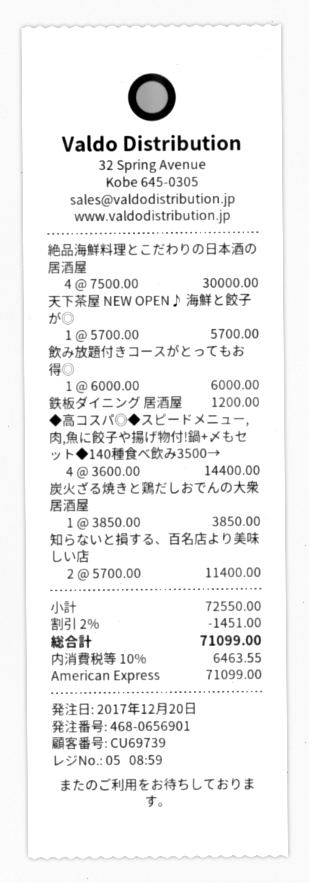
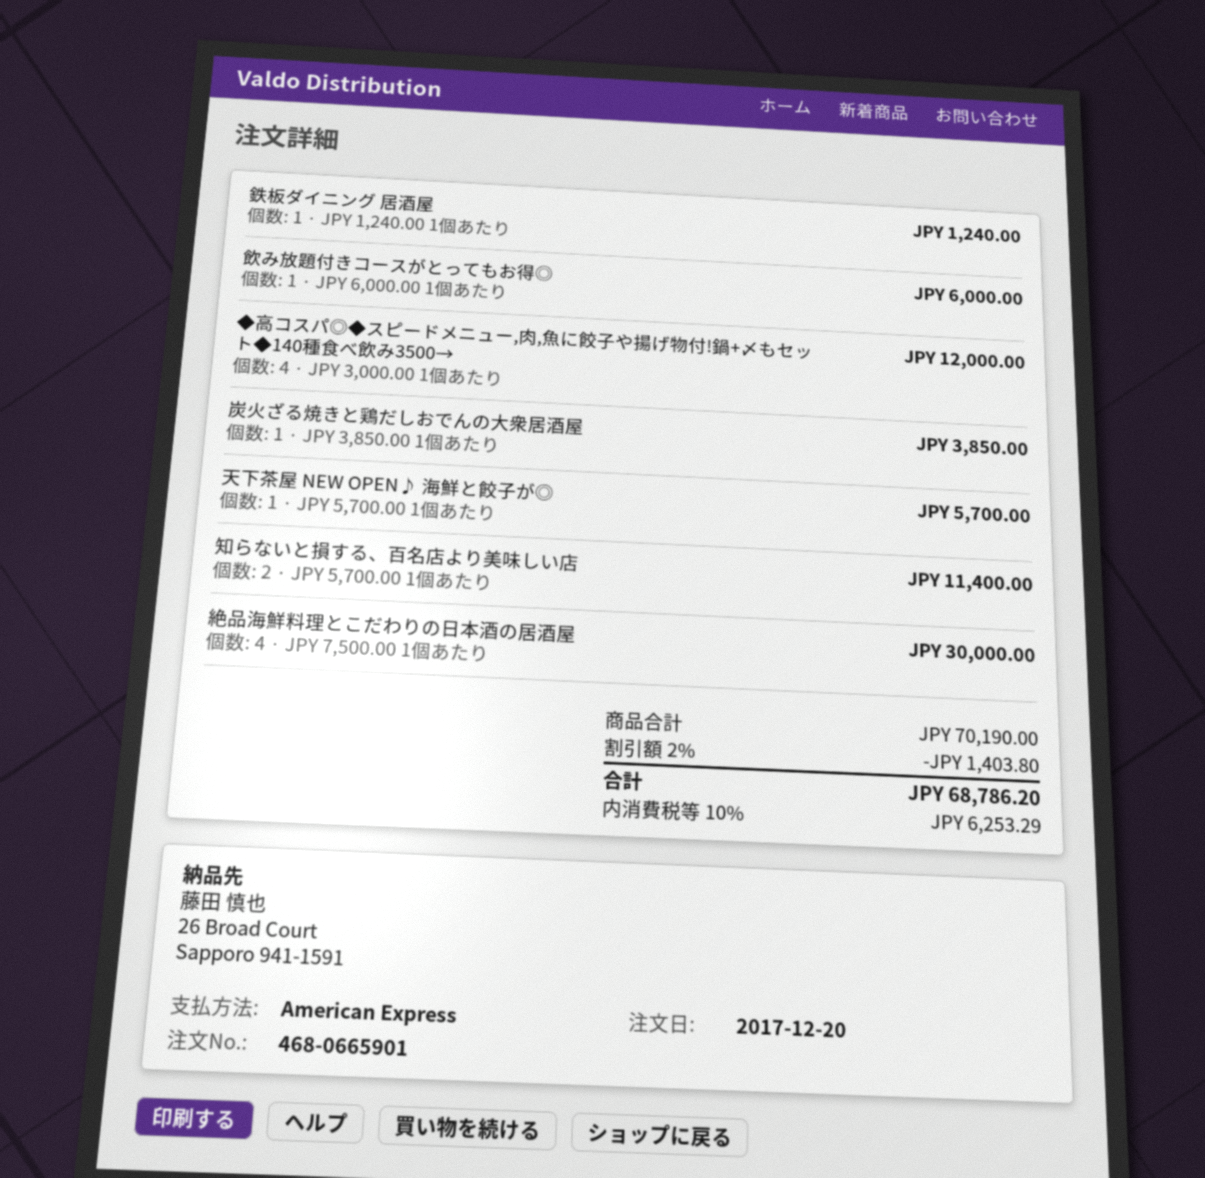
order number: 468-0656901 -> 468-0665901
鉄板ダイニング 居酒屋: 1 x 1200.00 = 1200.00 -> 1 x 1240.00 = 1240.00
◆高コスパ◎◆スピードメニュー,肉,魚に餃子や揚げ物付!鍋+〆もセット◆140種食べ飲み3500→: 4 x 3600.00 = 14400.00 -> 4 x 3000.00 = 12000.00
subtotal: 72550.00 -> 70190.00
discount: 2% = 1451.00 -> 2% = 1403.80
tax: 10% = 6463.55 -> 10% = 6253.29
total: 71099.00 -> 68786.20

